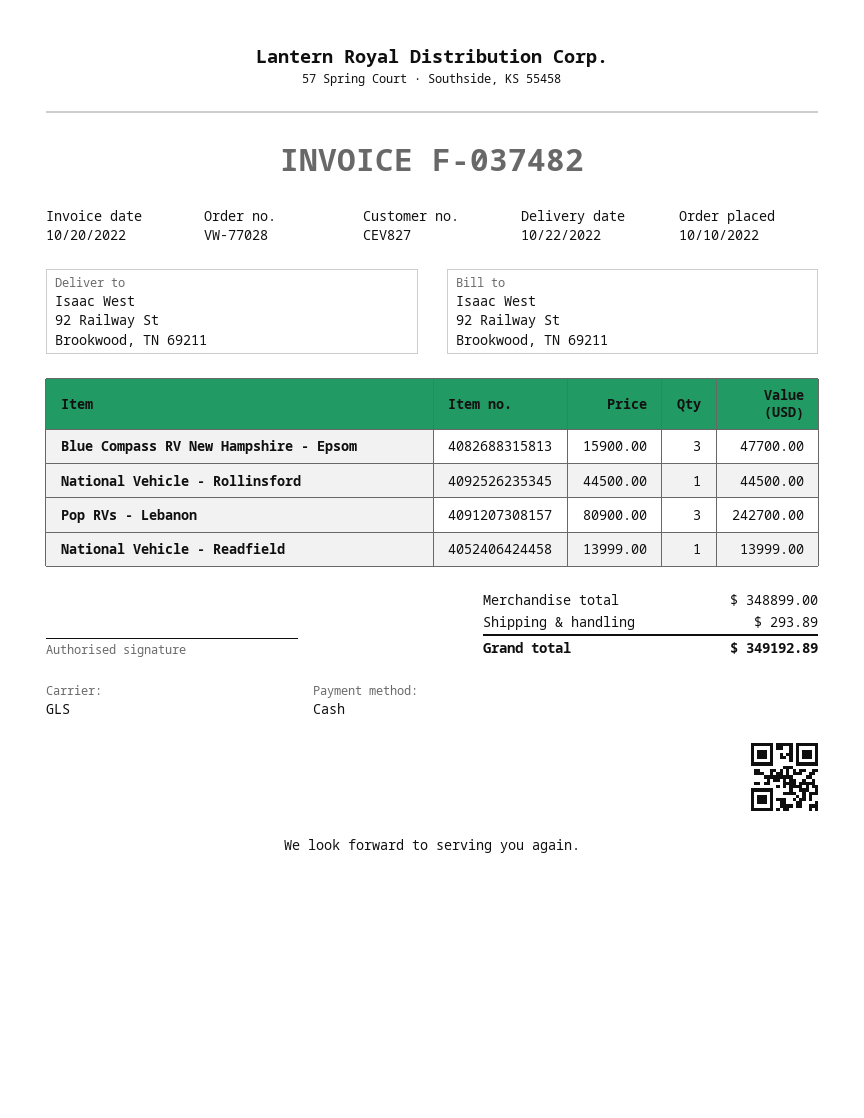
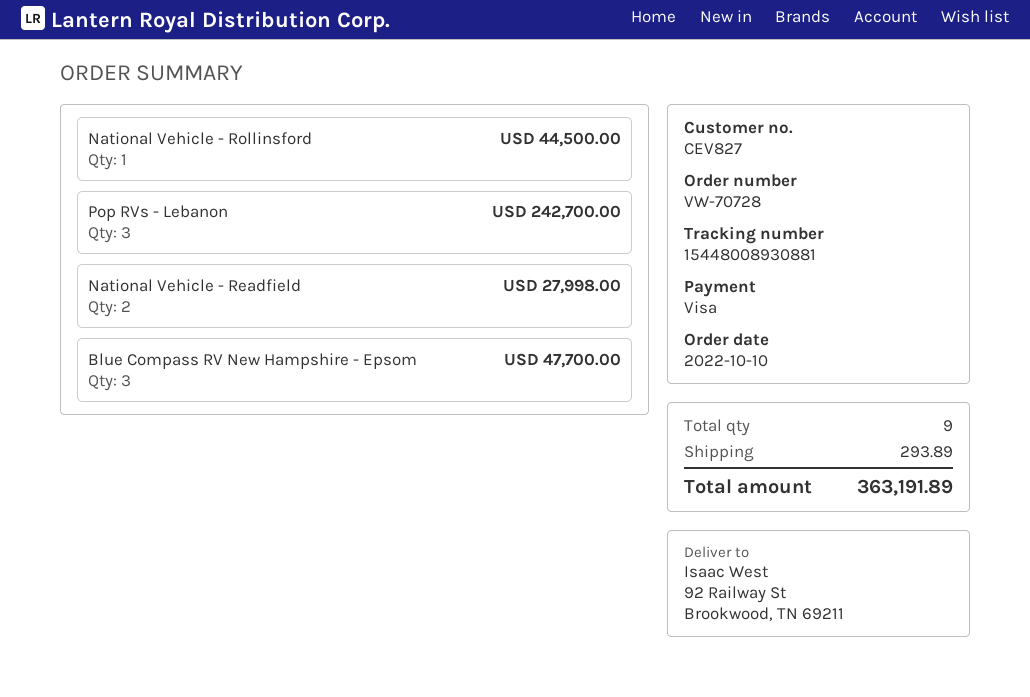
order number: VW-77028 -> VW-70728
payment method: cash -> Visa
National Vehicle - Readfield: 1 for 13999.00 -> 2 for 27998.00
total: 349192.89 -> 363191.89

